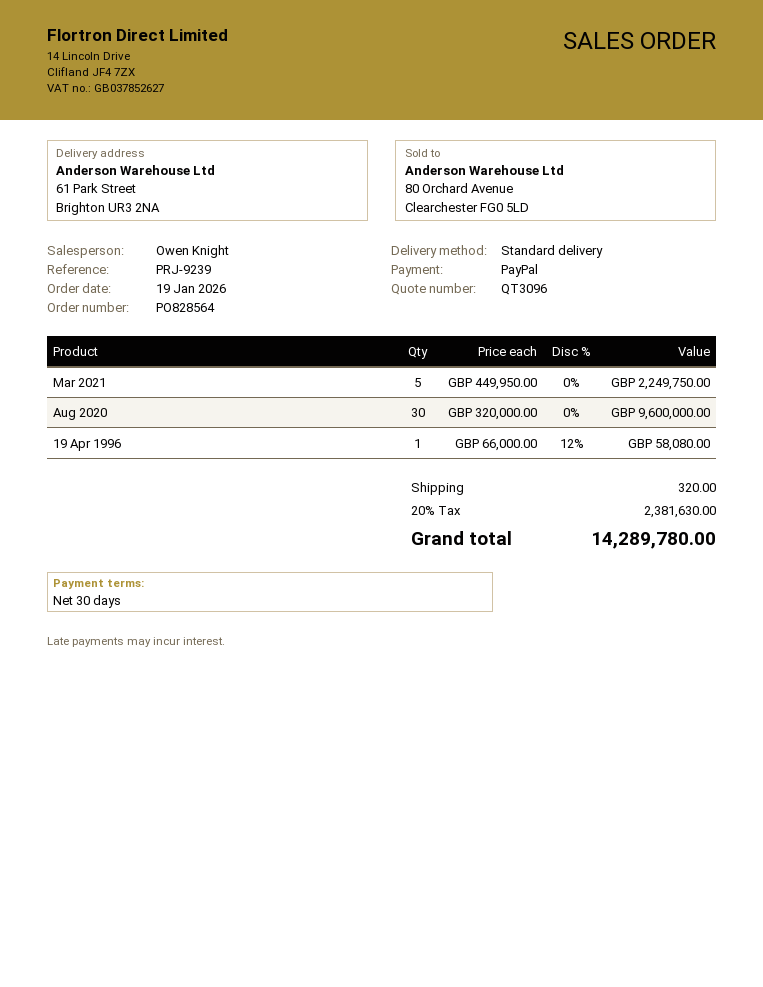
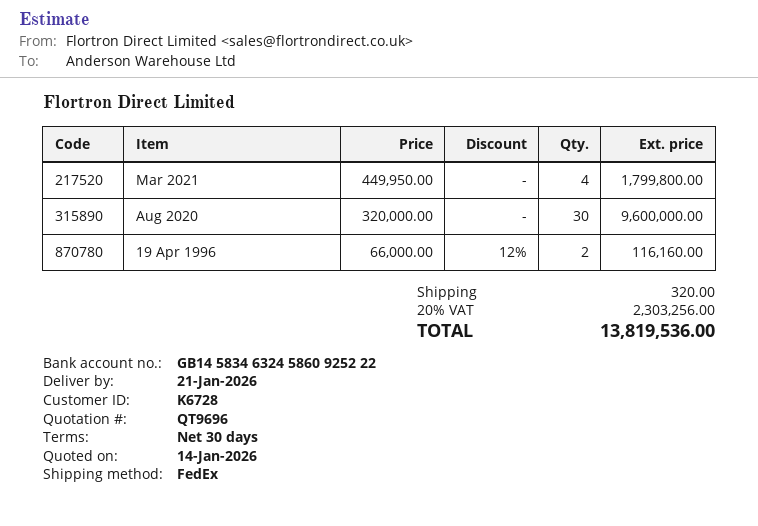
quote number: QT3096 -> QT9696
shipping method: standard -> FedEx
Mar 2021: 5 x 449950.00 = 2249750.00 -> 4 x 449950.00 = 1799800.00
19 Apr 1996: 1 x 66000.00 - 12% = 58080.00 -> 2 x 66000.00 - 12% = 116160.00
tax: 20% = 2381630.00 -> 20% = 2303256.00
total: 14289780.00 -> 13819536.00

